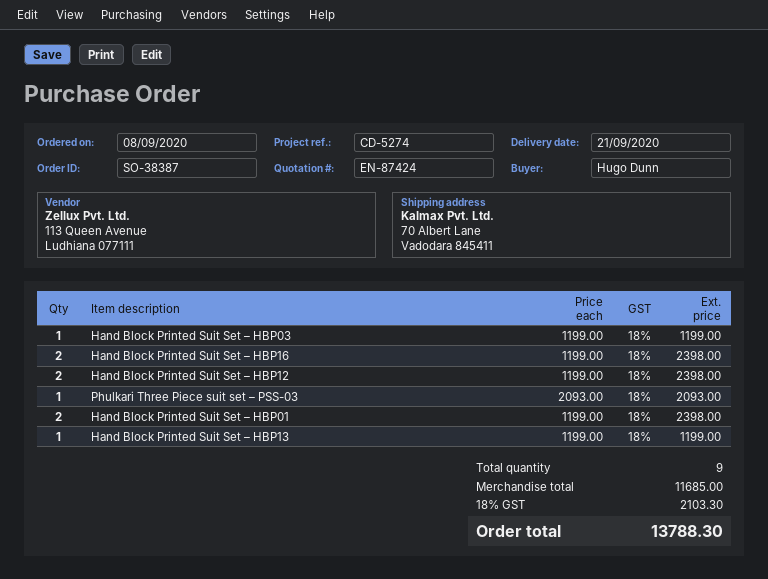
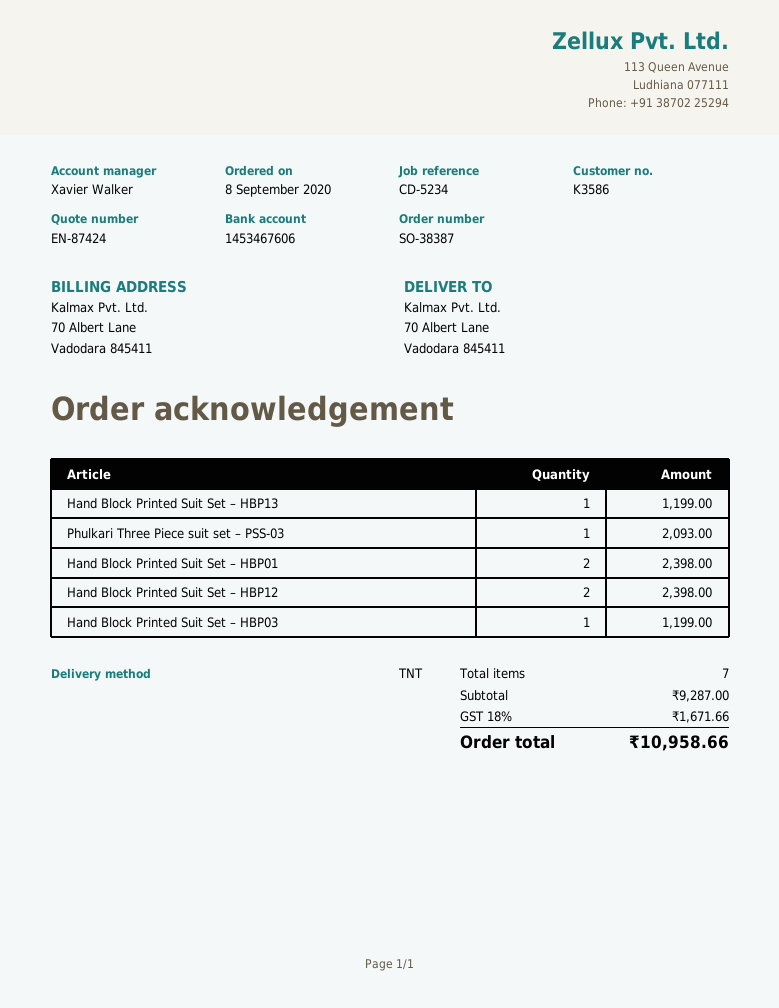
reference: CD-5274 -> CD-5234
Hand Block Printed Suit Set – HBP16: 2 for 2398.00 -> none
total quantity: 9 -> 7
subtotal: 11685.00 -> 9287.00
tax: 18% = 2103.30 -> 18% = 1671.66
total: 13788.30 -> 10958.66

